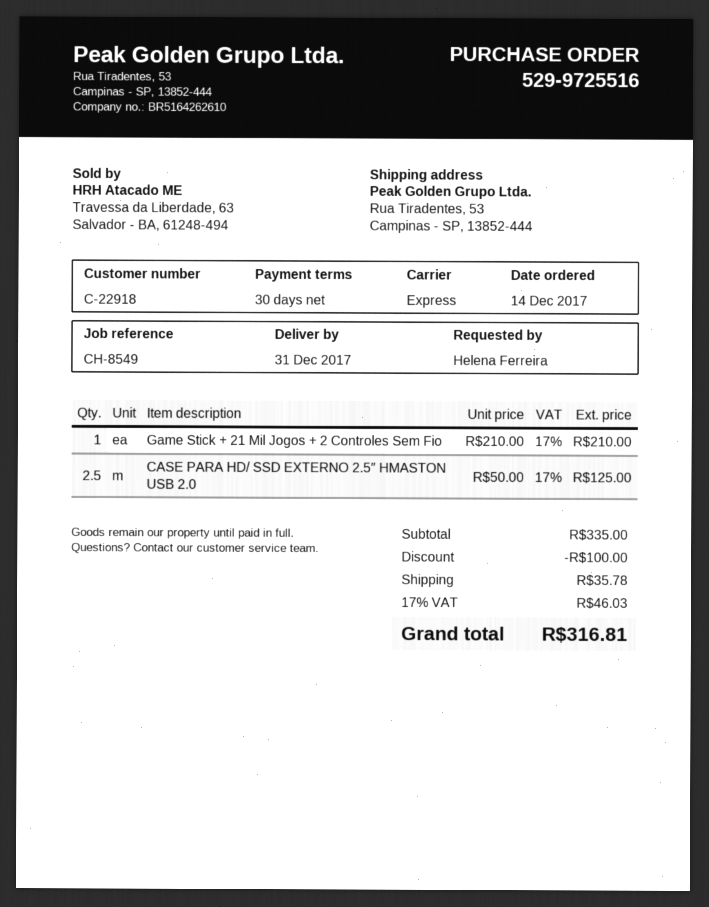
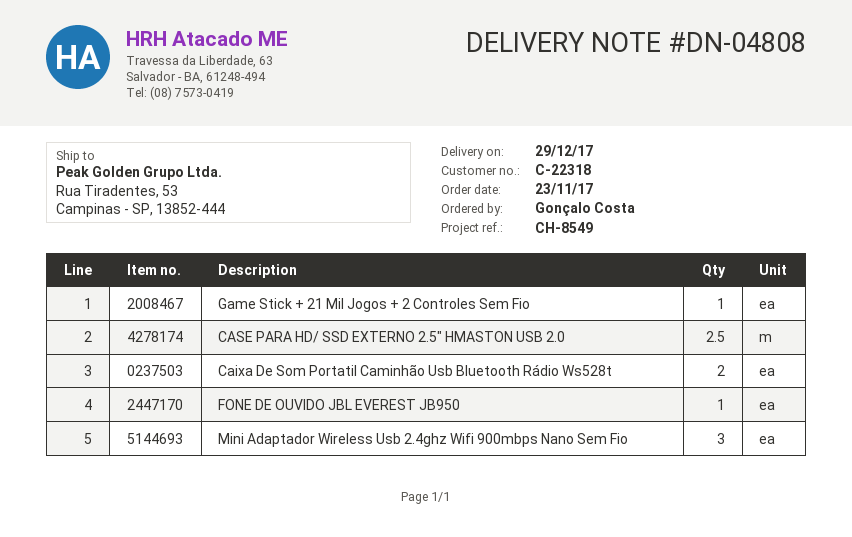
order date: 2017-12-14 -> 2017-11-23
delivery date: 2017-12-31 -> 2017-12-29
customer number: C-22918 -> C-22318
ordered by: Helena Ferreira -> Gonçalo Costa
Caixa De Som Portatil Caminhão Usb Bluetooth Rádio Ws528t: none -> 2
FONE DE OUVIDO JBL EVEREST JB950: none -> 1
Mini Adaptador Wireless Usb 2.4ghz Wifi 900mbps Nano Sem Fio: none -> 3

